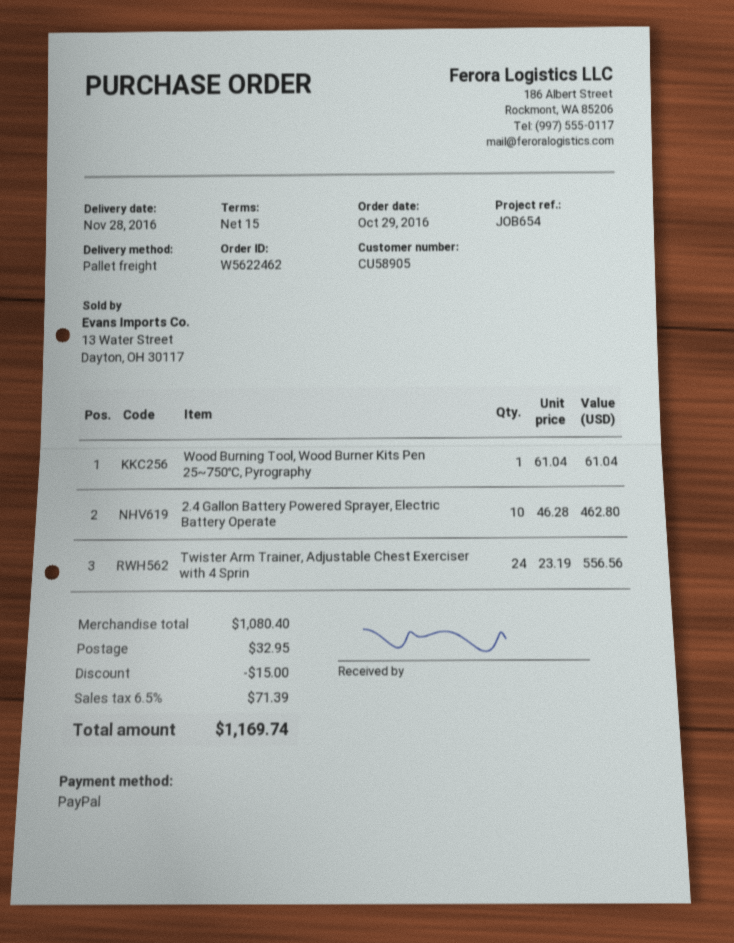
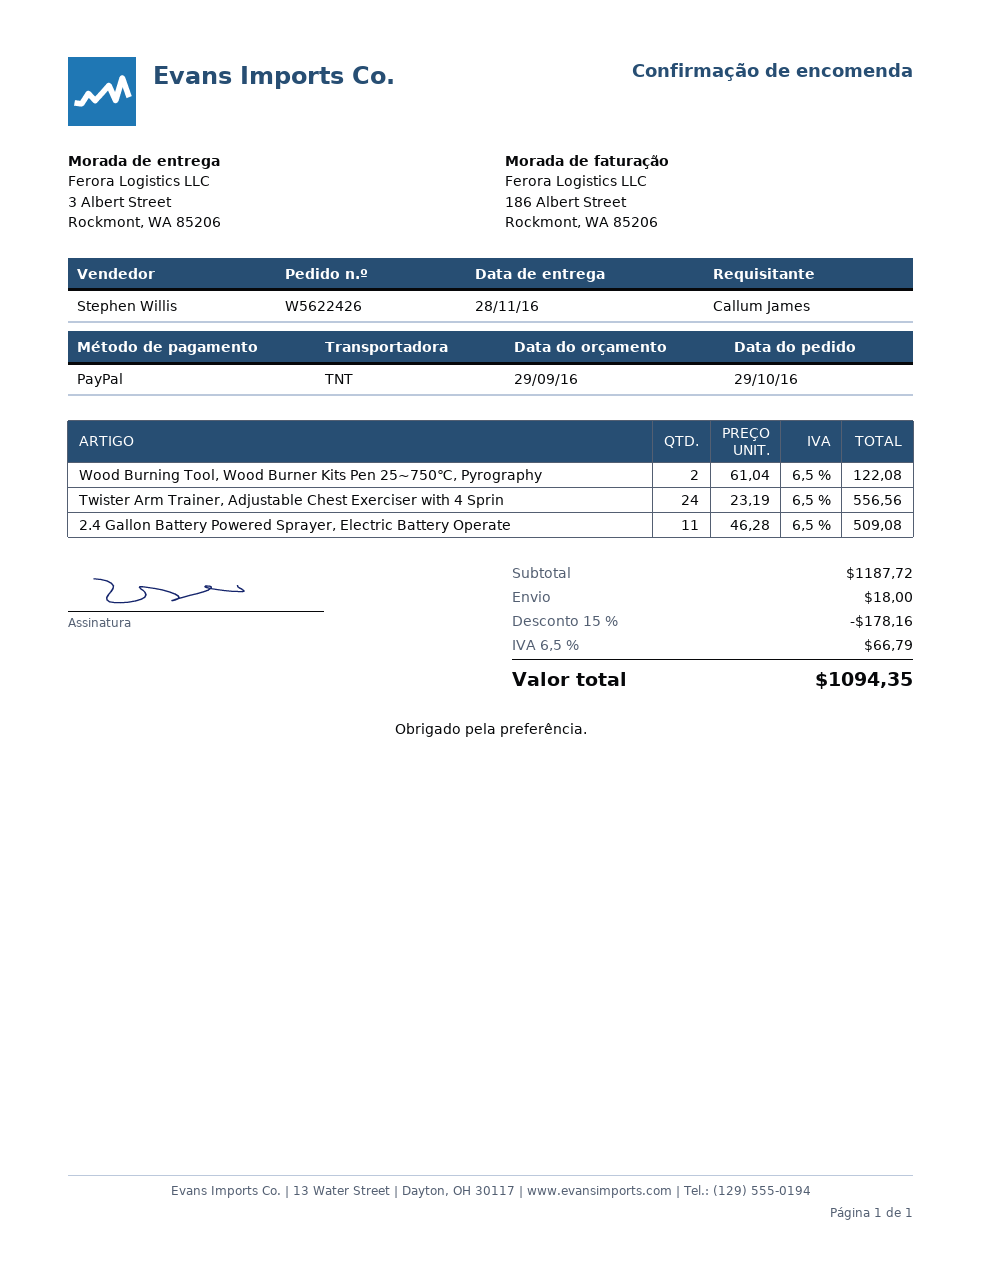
order number: W5622462 -> W5622426
shipping method: pallet freight -> TNT
Wood Burning Tool, Wood Burner Kits Pen 25~750℃, Pyrography: 1 x 61.04 = 61.04 -> 2 x 61.04 = 122.08
2.4 Gallon Battery Powered Sprayer, Electric Battery Operate: 10 x 46.28 = 462.80 -> 11 x 46.28 = 509.08
subtotal: 1080.40 -> 1187.72
discount: 15.00 -> 178.16
shipping: 32.95 -> 18.00
tax: 6.5% = 71.39 -> 6.5% = 66.79
total: 1169.74 -> 1094.35

